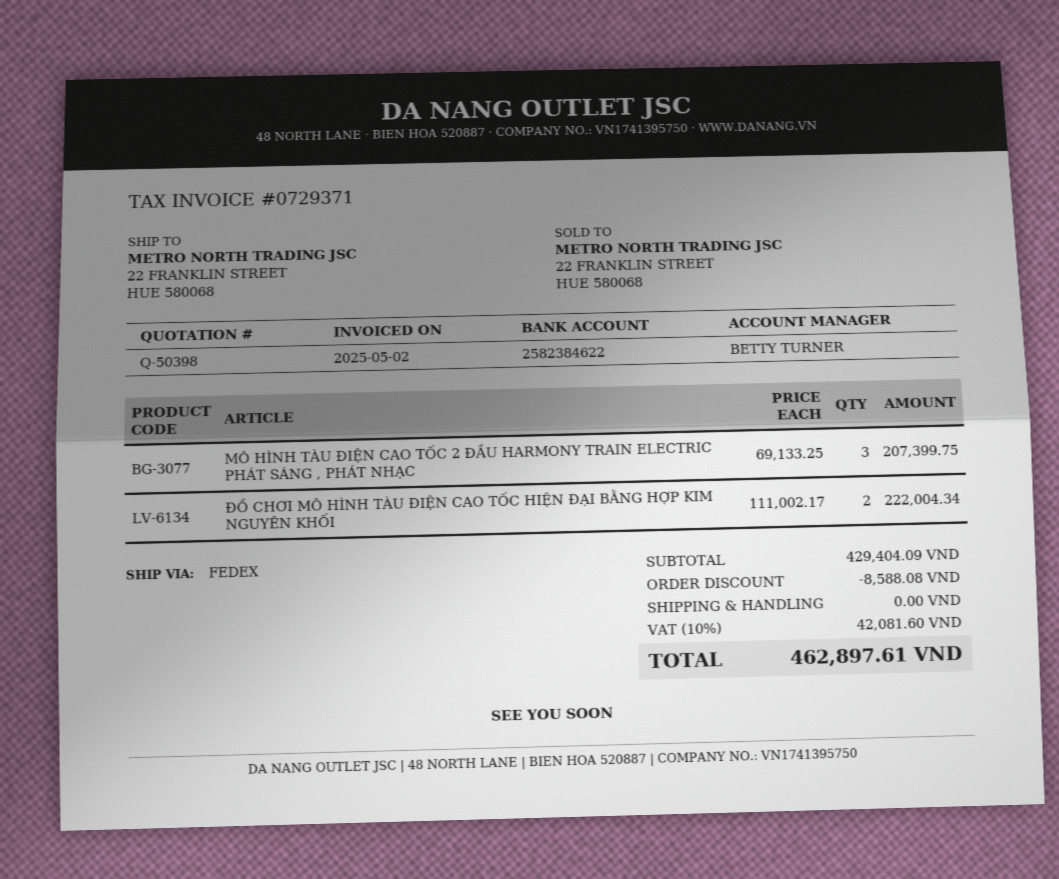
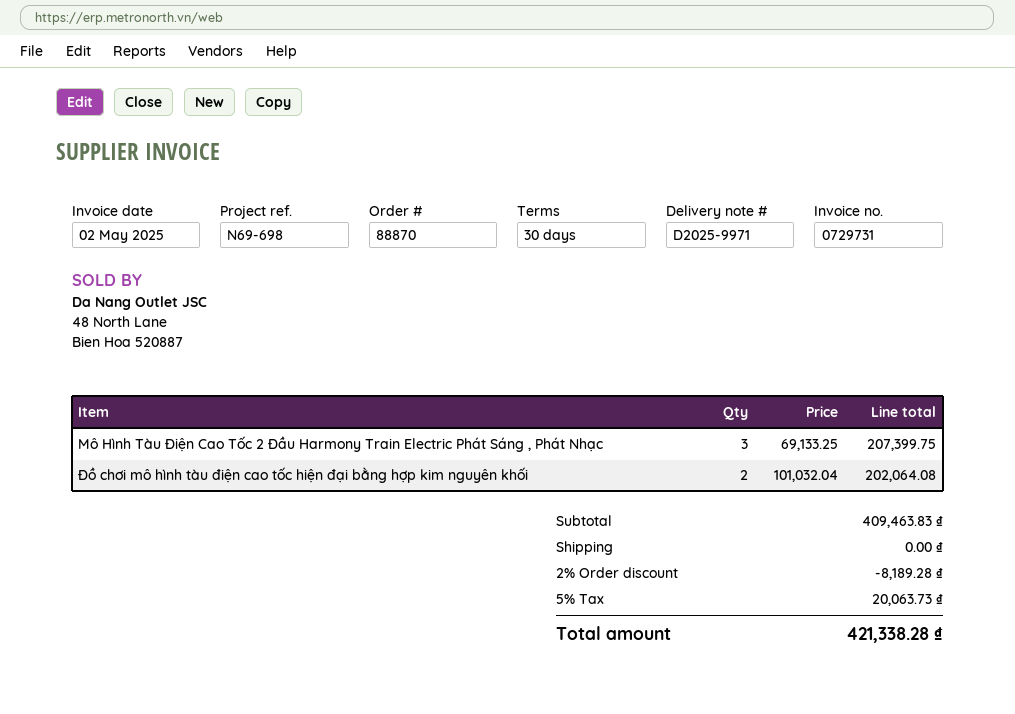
invoice number: 0729371 -> 0729731
ĐỒ CHƠI MÔ HÌNH TÀU ĐIỆN CAO TỐC HIỆN ĐẠI BẰNG HỢP KIM NGUYÊN KHỐI: 2 x 111002.17 = 222004.34 -> 2 x 101032.04 = 202064.08
subtotal: 429404.09 -> 409463.83
discount: 8588.08 -> 8189.28
tax: 10% = 42081.60 -> 5% = 20063.73
total: 462897.61 -> 421338.28

